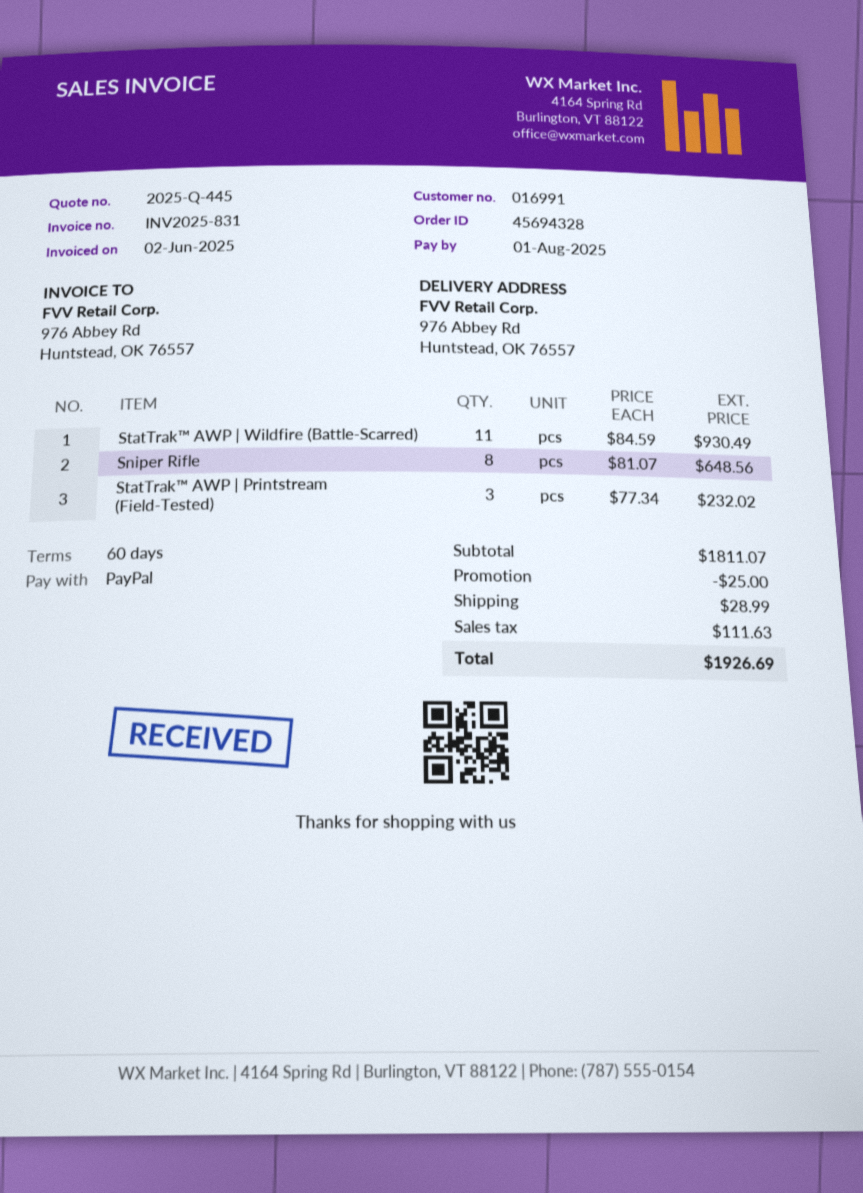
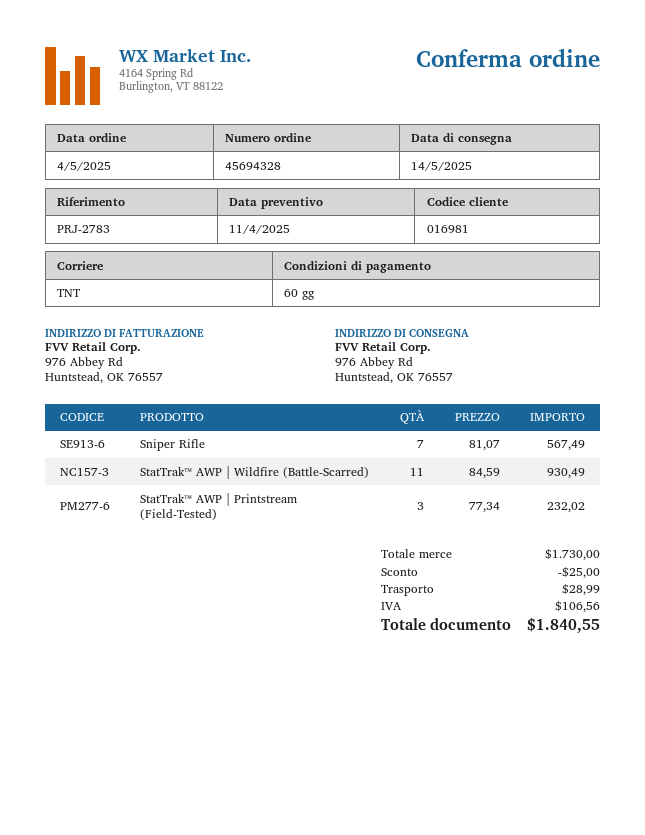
customer number: 016991 -> 016981
Sniper Rifle: 8 x 81.07 = 648.56 -> 7 x 81.07 = 567.49
subtotal: 1811.07 -> 1730.00
tax: 111.63 -> 106.56
total: 1926.69 -> 1840.55

